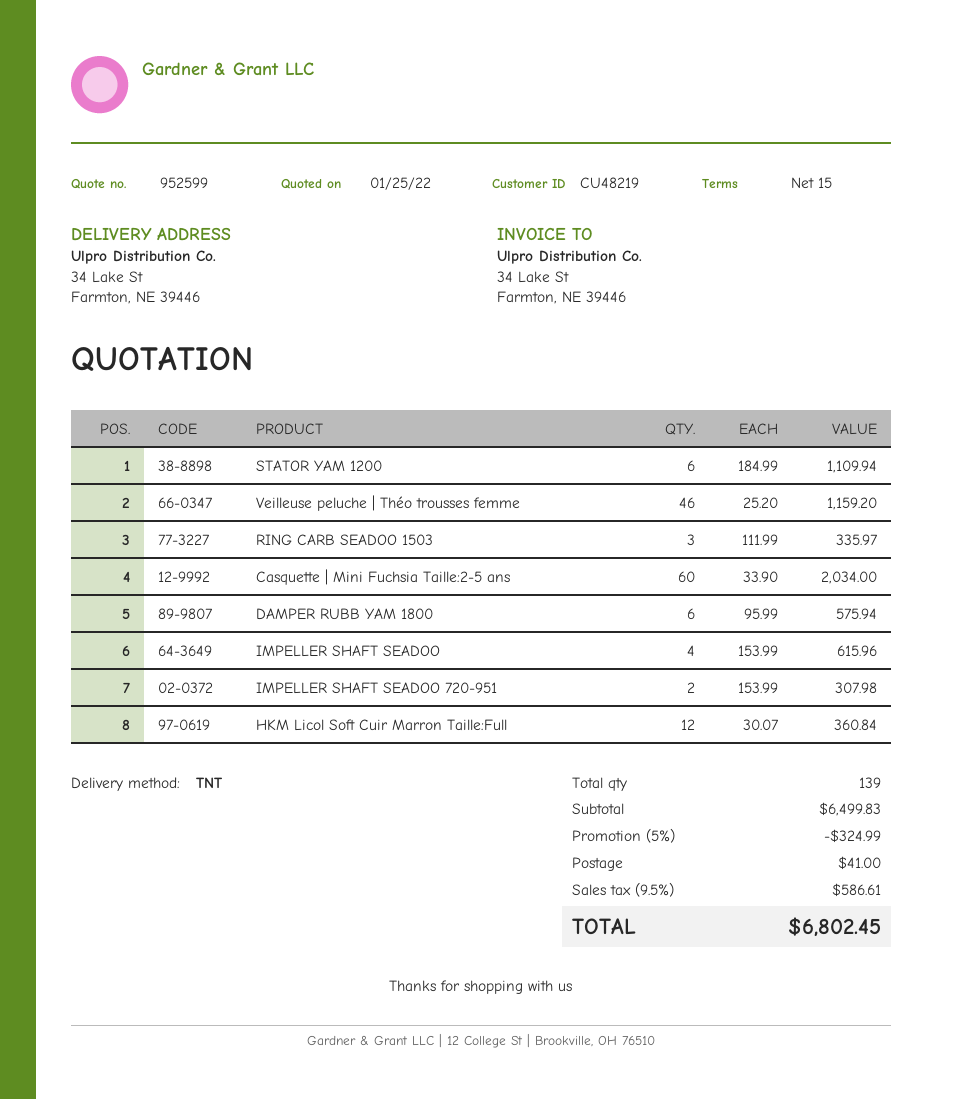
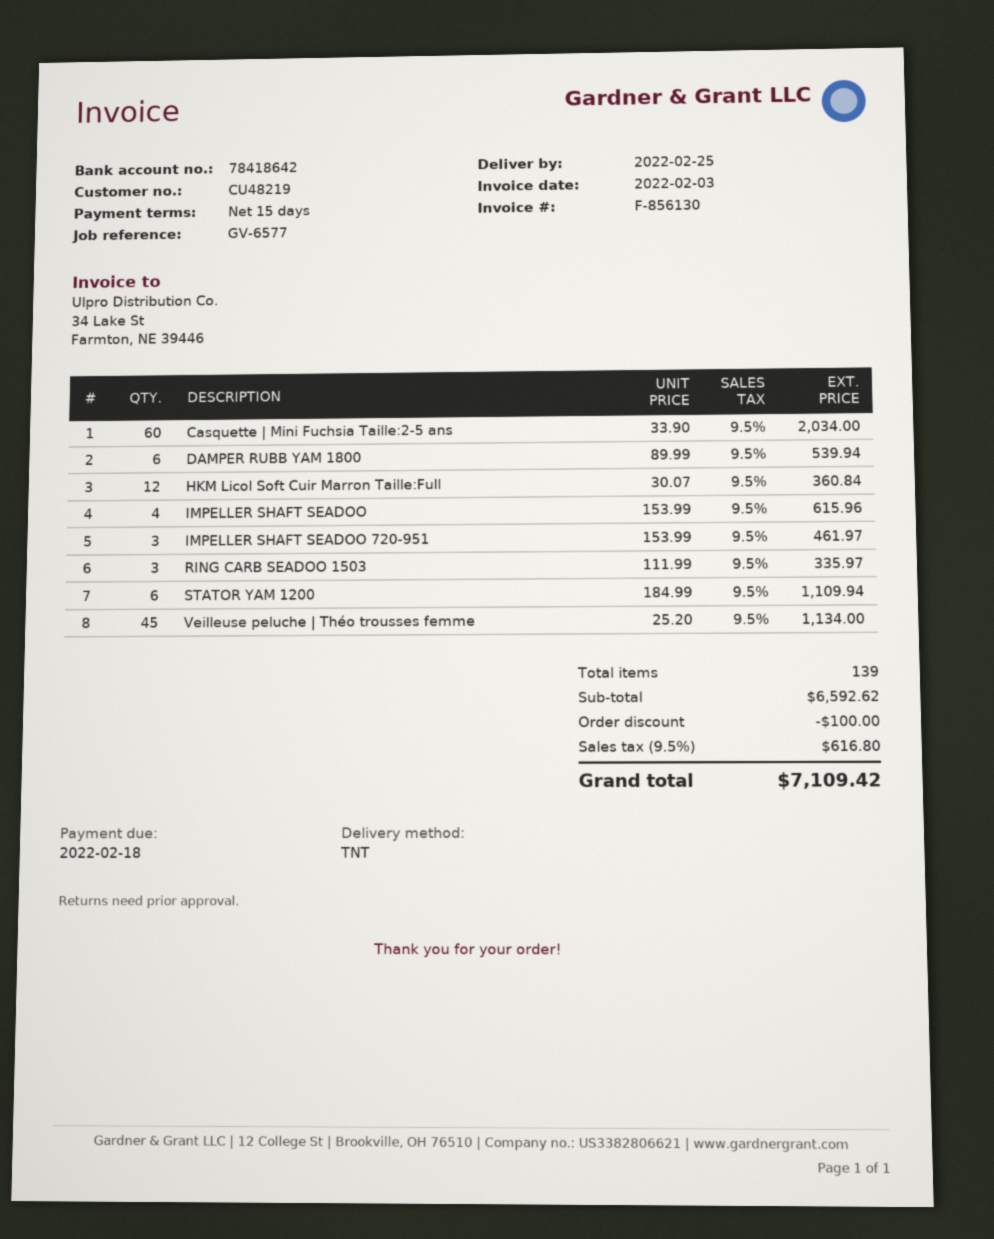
Veilleuse peluche | Théo trousses femme: 46 x 25.20 = 1159.20 -> 45 x 25.20 = 1134.00
DAMPER RUBB YAM 1800: 6 x 95.99 = 575.94 -> 6 x 89.99 = 539.94
IMPELLER SHAFT SEADOO 720-951: 2 x 153.99 = 307.98 -> 3 x 153.99 = 461.97
subtotal: 6499.83 -> 6592.62
discount: 324.99 -> 100.00
shipping: 41.00 -> none
tax: 9.5% = 586.61 -> 9.5% = 616.80
total: 6802.45 -> 7109.42

